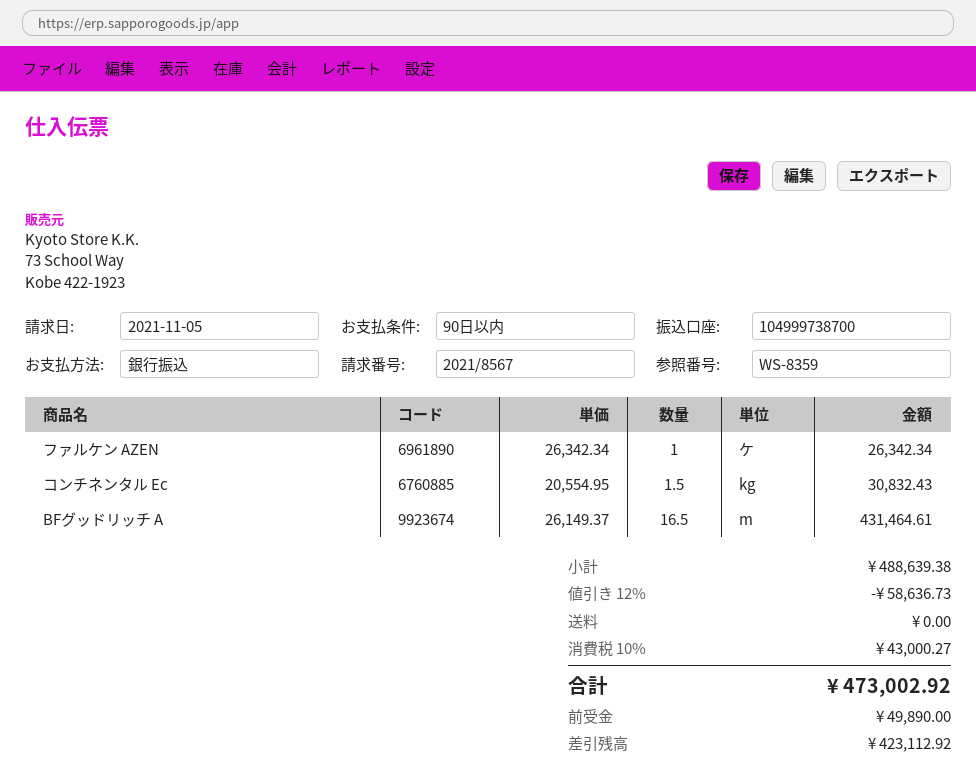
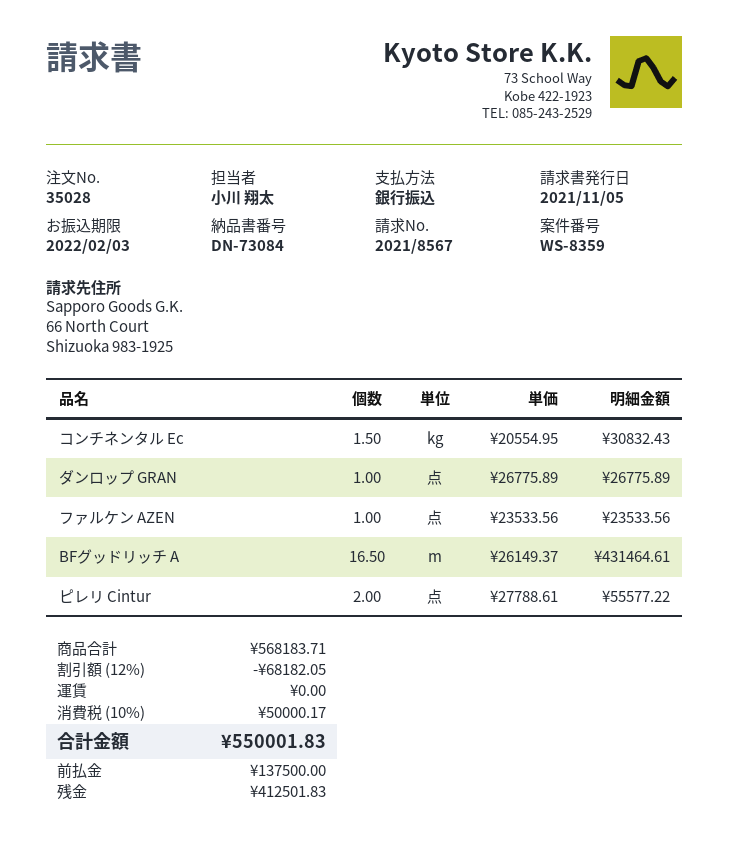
ファルケン AZEN: 1 x 26342.34 = 26342.34 -> 1 x 23533.56 = 23533.56
ダンロップ GRAN: none -> 1 x 26775.89 = 26775.89
ピレリ Cintur: none -> 2 x 27788.61 = 55577.22
subtotal: 488639.38 -> 568183.71
discount: 12% = 58636.73 -> 12% = 68182.05
tax: 10% = 43000.27 -> 10% = 50000.17
total: 473002.92 -> 550001.83
deposit: 49890.00 -> 137500.00
balance: 423112.92 -> 412501.83

